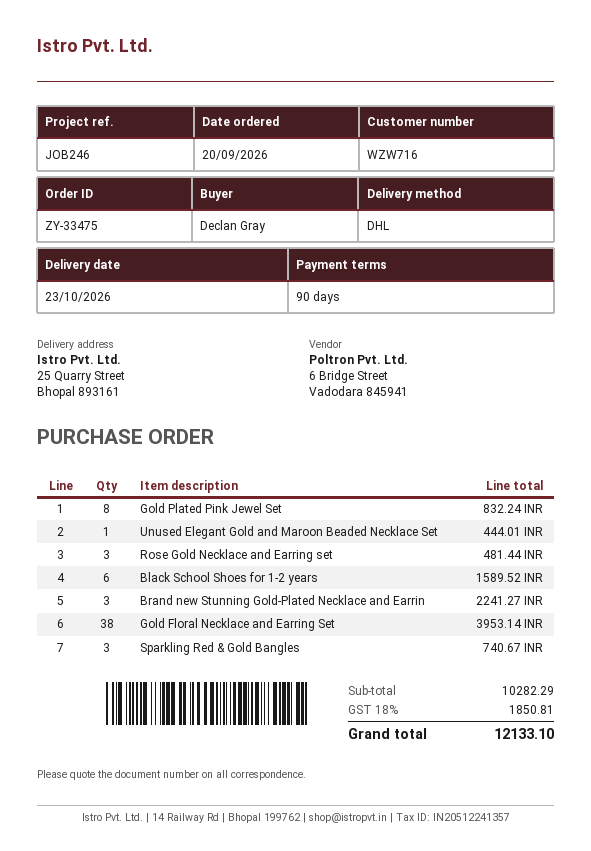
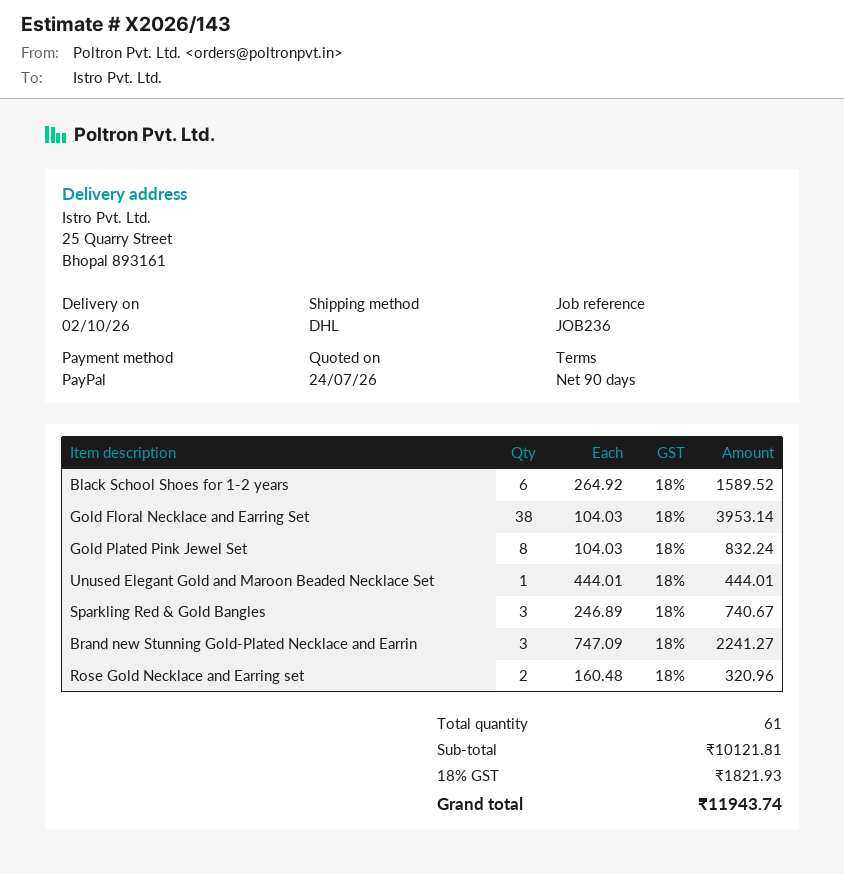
delivery date: 2026-10-23 -> 2026-10-02
reference: JOB246 -> JOB236
Rose Gold Necklace and Earring set: 3 for 481.44 -> 2 for 320.96
subtotal: 10282.29 -> 10121.81
tax: 18% = 1850.81 -> 18% = 1821.93
total: 12133.10 -> 11943.74

